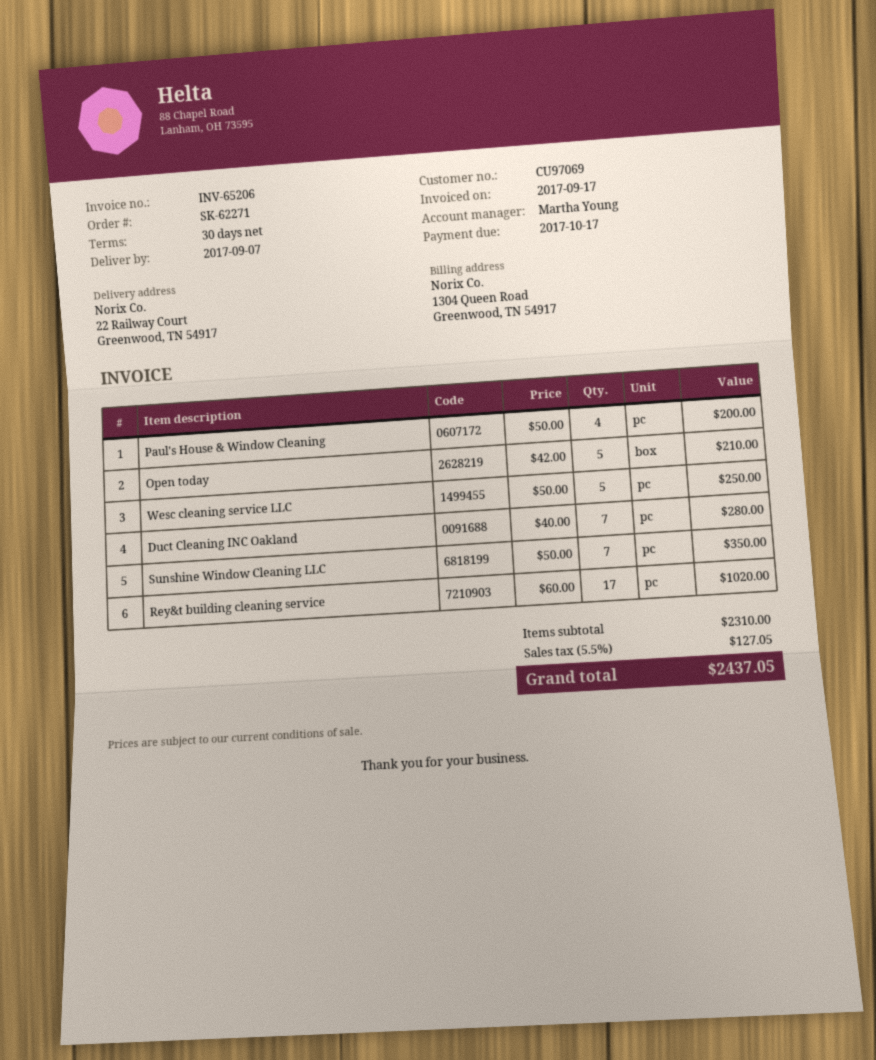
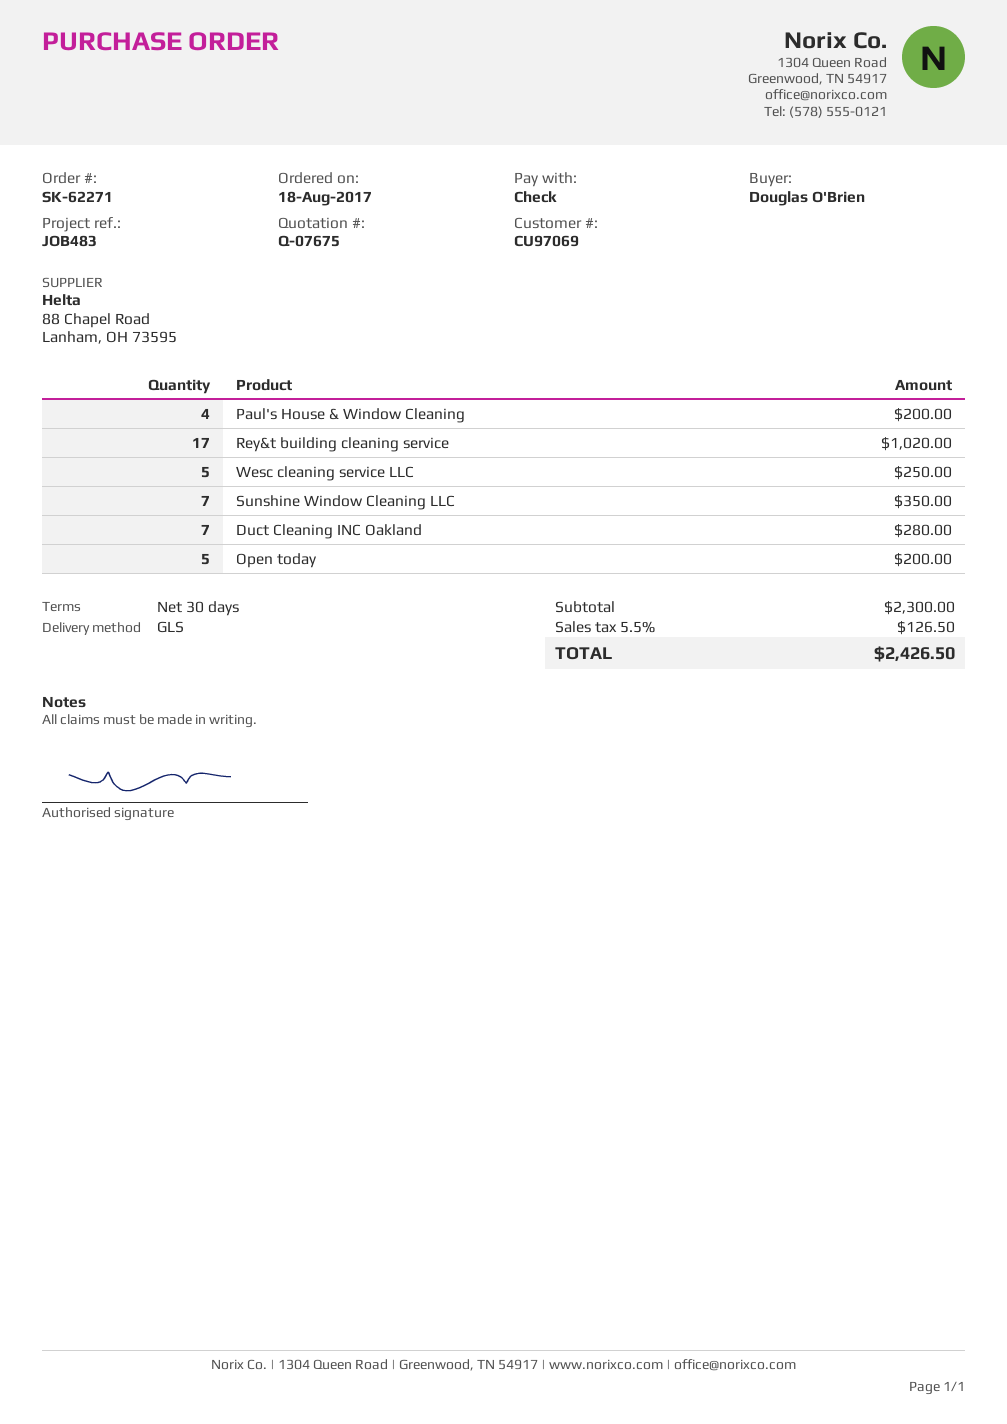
Open today: 5 for 210.00 -> 5 for 200.00
subtotal: 2310.00 -> 2300.00
tax: 5.5% = 127.05 -> 5.5% = 126.50
total: 2437.05 -> 2426.50

